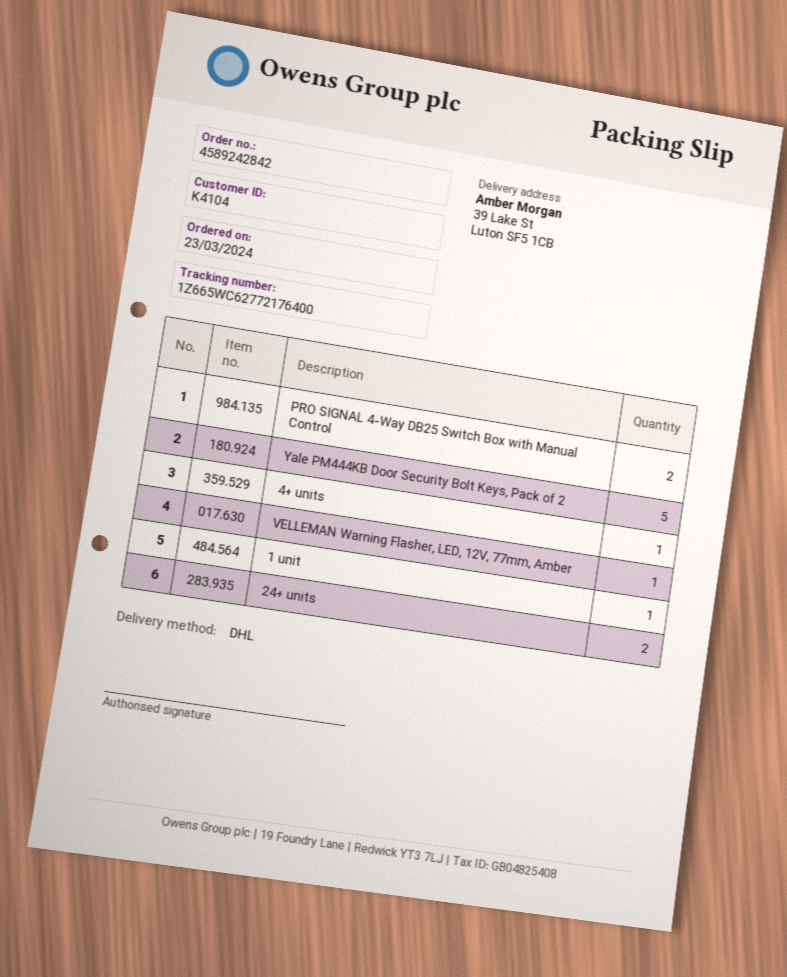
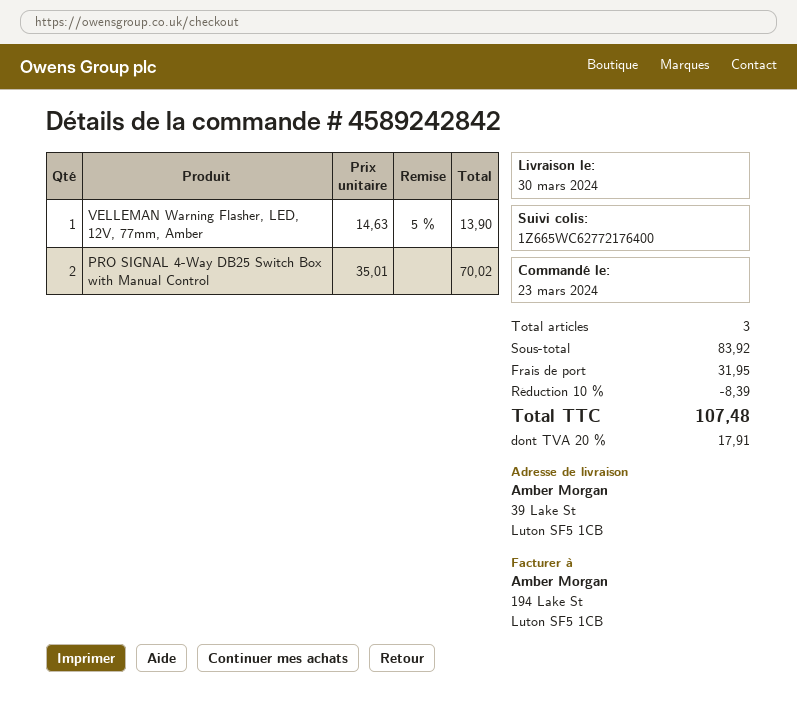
Yale PM444KB Door Security Bolt Keys, Pack of 2: 5 -> none
4+ units: 1 -> none
1 unit: 1 -> none
24+ units: 2 -> none

